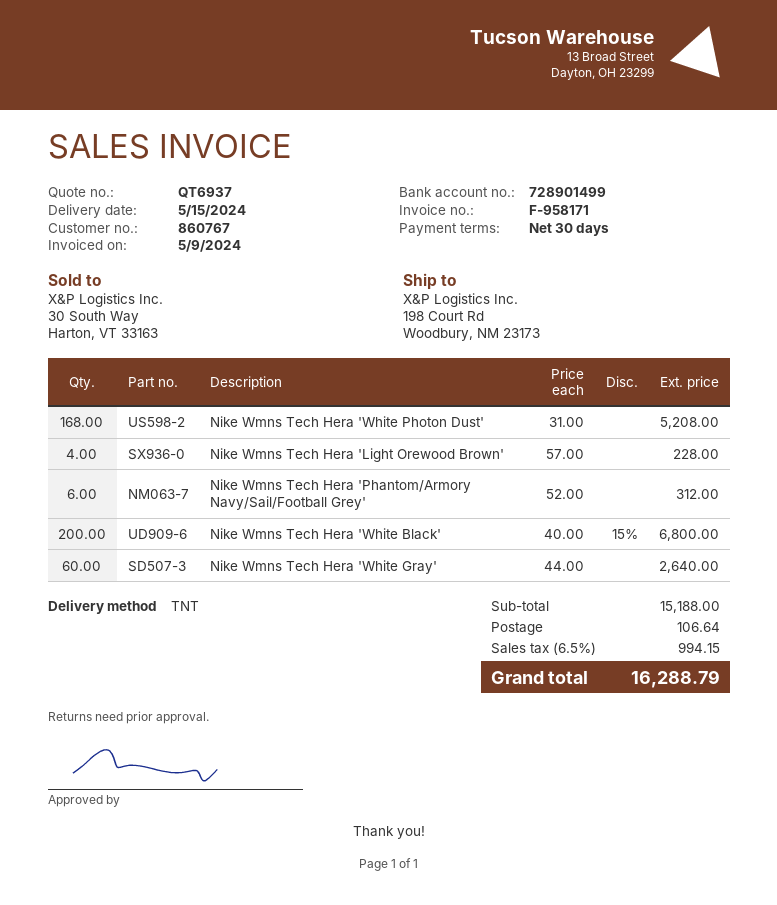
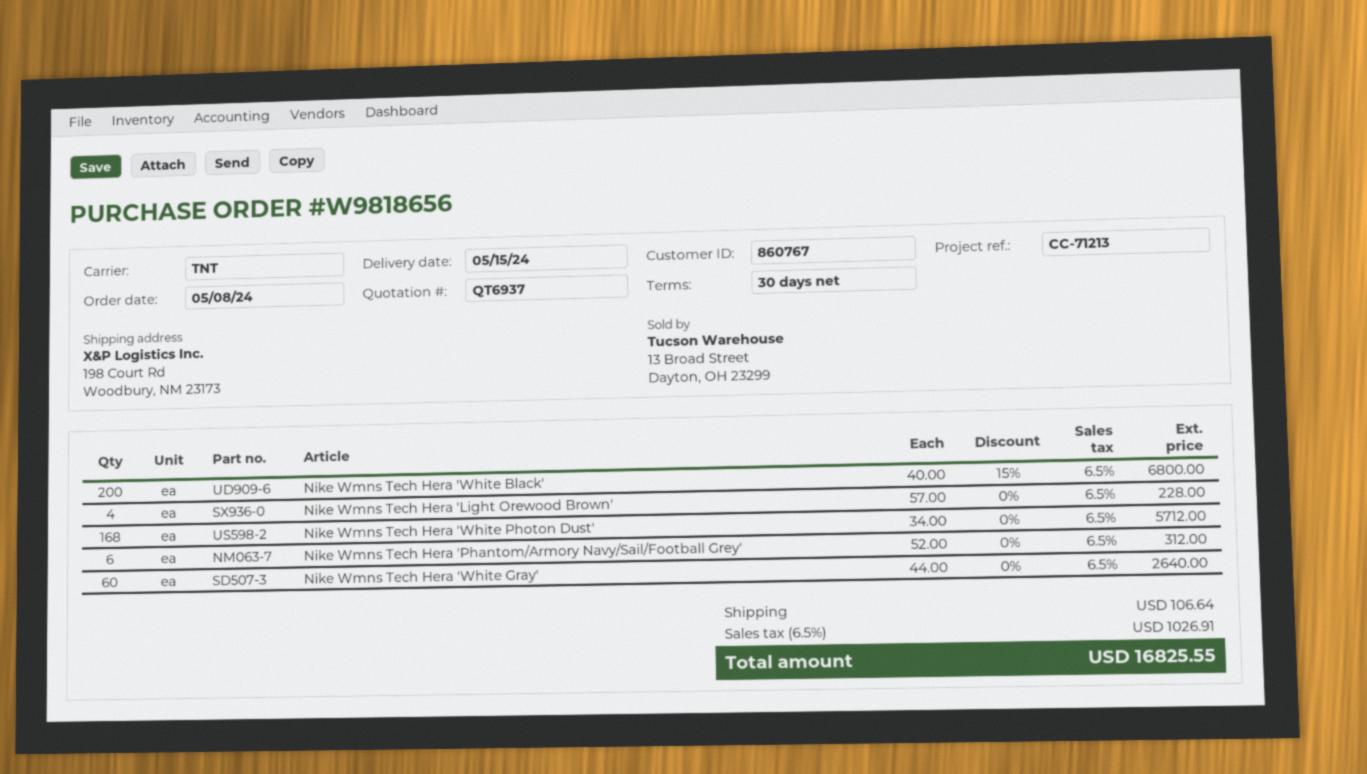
Nike Wmns Tech Hera 'White Photon Dust': 168 x 31.00 = 5208.00 -> 168 x 34.00 = 5712.00
tax: 6.5% = 994.15 -> 6.5% = 1026.91
total: 16288.79 -> 16825.55

